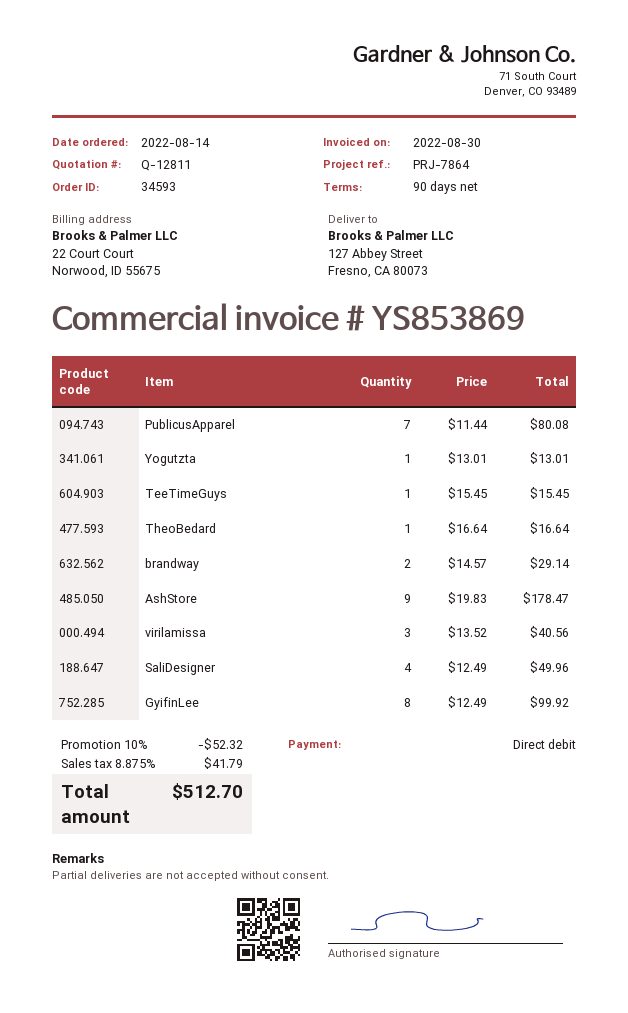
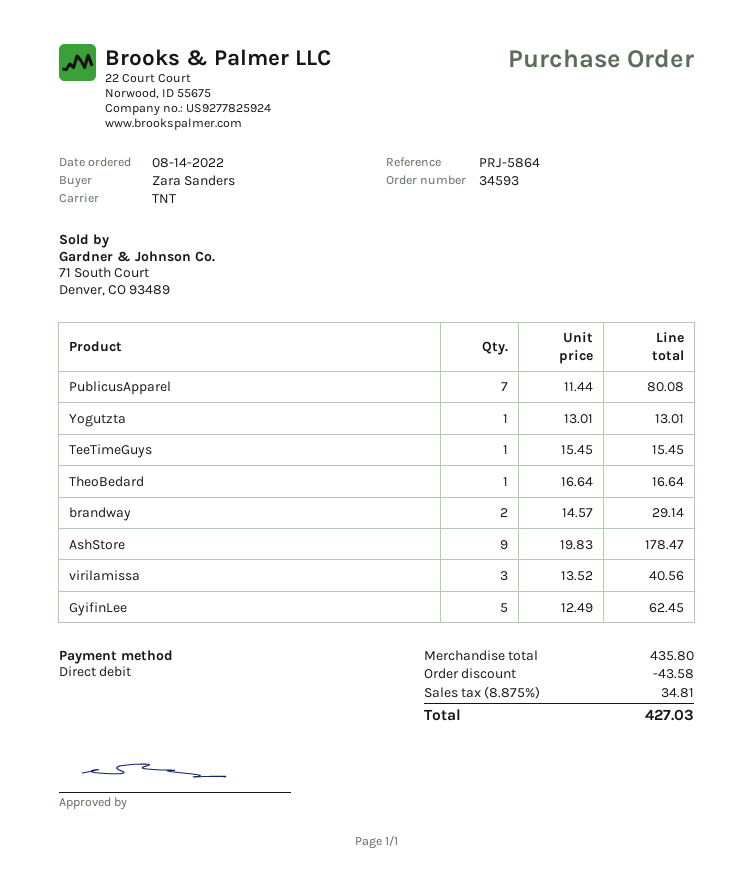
reference: PRJ-7864 -> PRJ-5864
SaliDesigner: 4 x 12.49 = 49.96 -> none
GyifinLee: 8 x 12.49 = 99.92 -> 5 x 12.49 = 62.45
discount: 52.32 -> 43.58
tax: 8.875% = 41.79 -> 8.875% = 34.81
total: 512.70 -> 427.03

